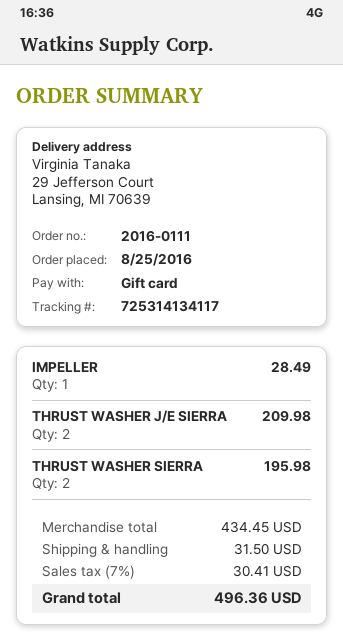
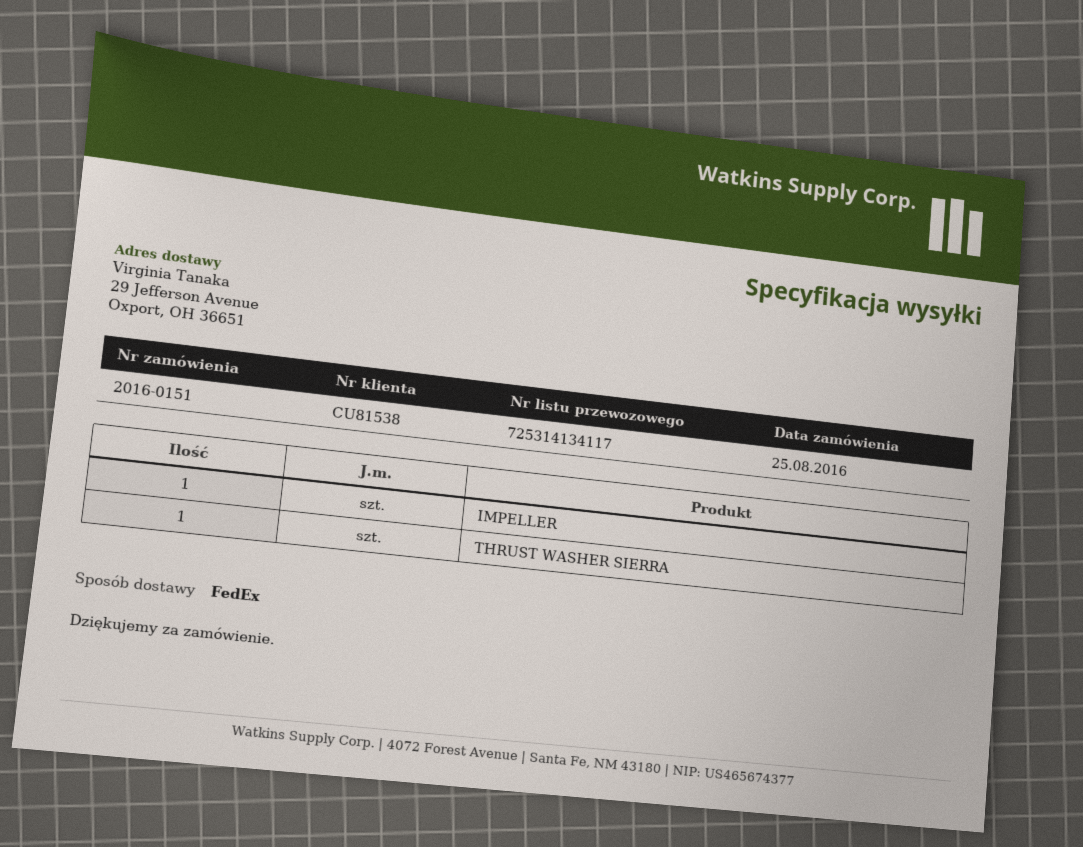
order number: 2016-0111 -> 2016-0151
ship to: 29 Jefferson Court, Lansing, MI 70639 -> 29 Jefferson Avenue, Oxport, OH 36651
THRUST WASHER J/E SIERRA: 2 -> none
THRUST WASHER SIERRA: 2 -> 1

